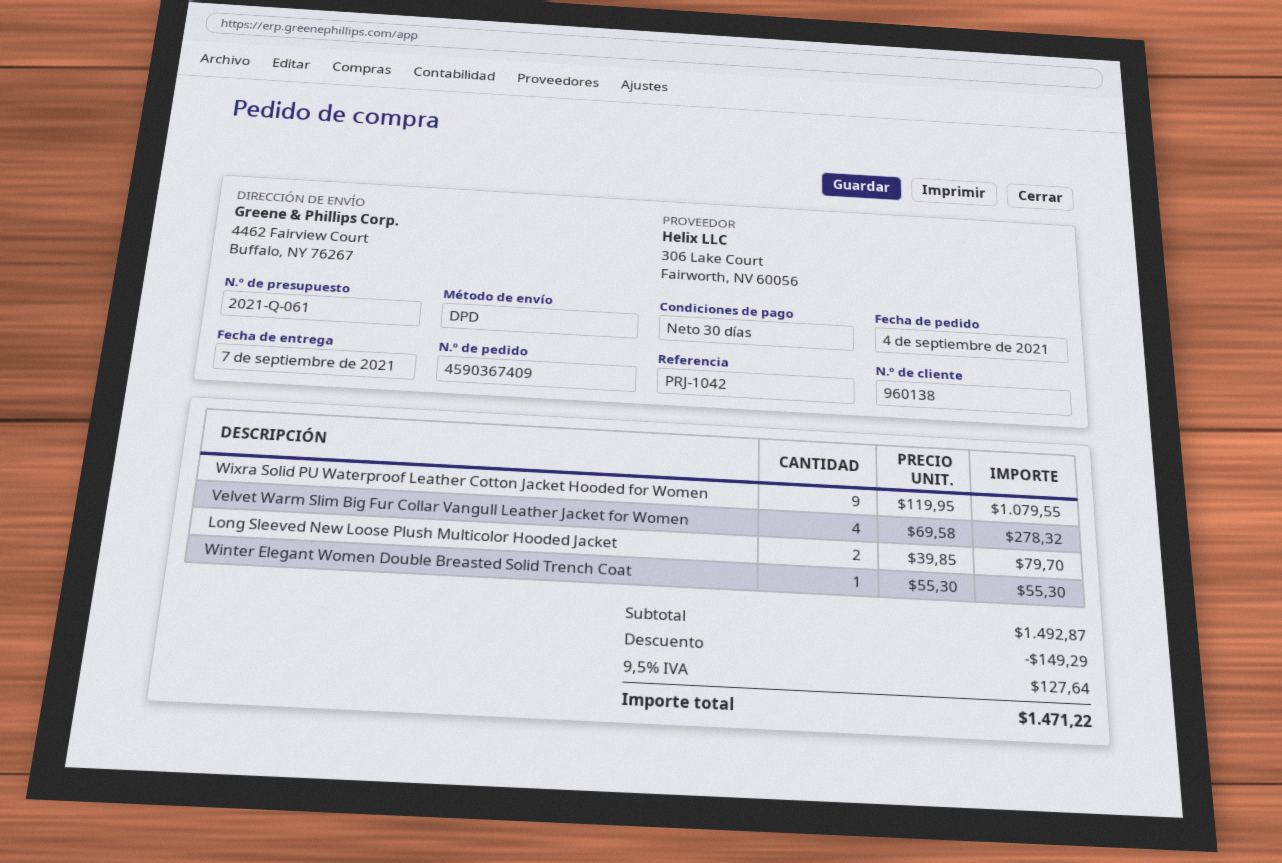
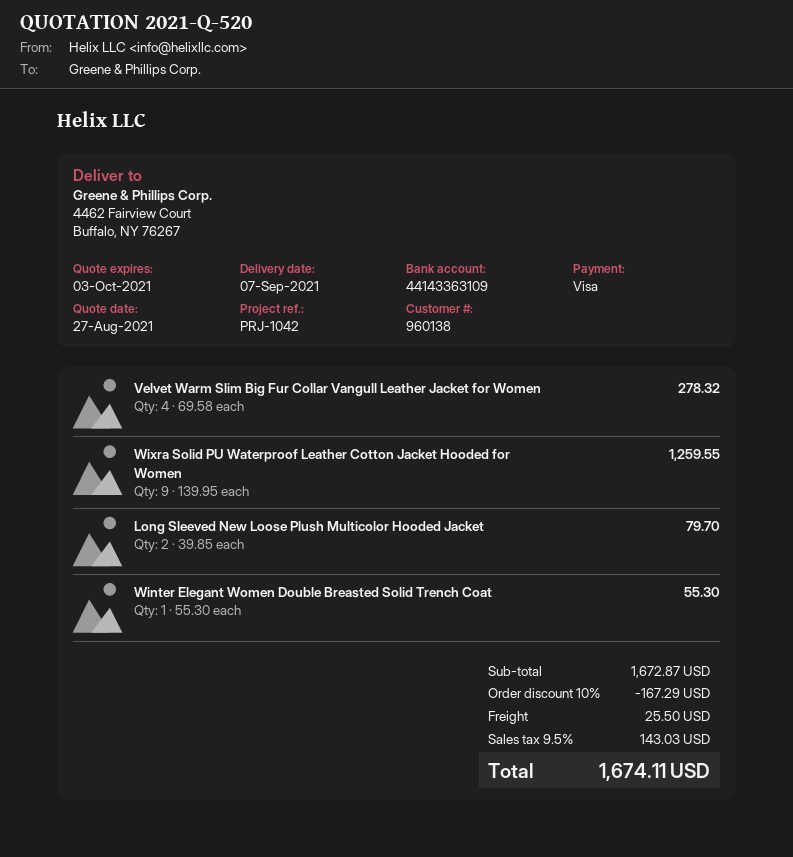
quote number: 2021-Q-061 -> 2021-Q-520
Wixra Solid PU Waterproof Leather Cotton Jacket Hooded for Women: 9 x 119.95 = 1079.55 -> 9 x 139.95 = 1259.55
subtotal: 1492.87 -> 1672.87
discount: 149.29 -> 167.29
shipping: none -> 25.50
tax: 9.5% = 127.64 -> 9.5% = 143.03
total: 1471.22 -> 1674.11

